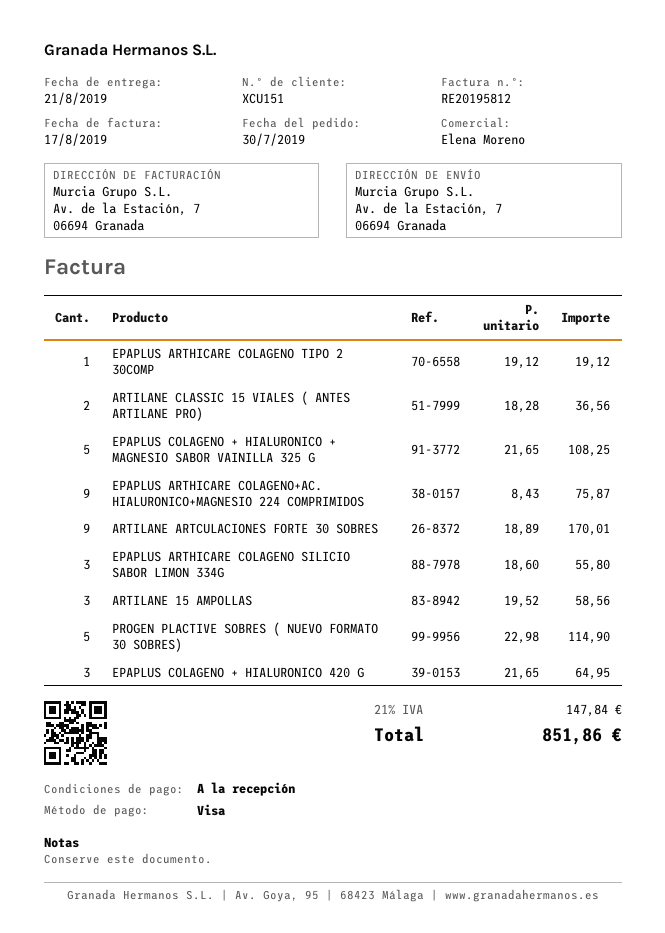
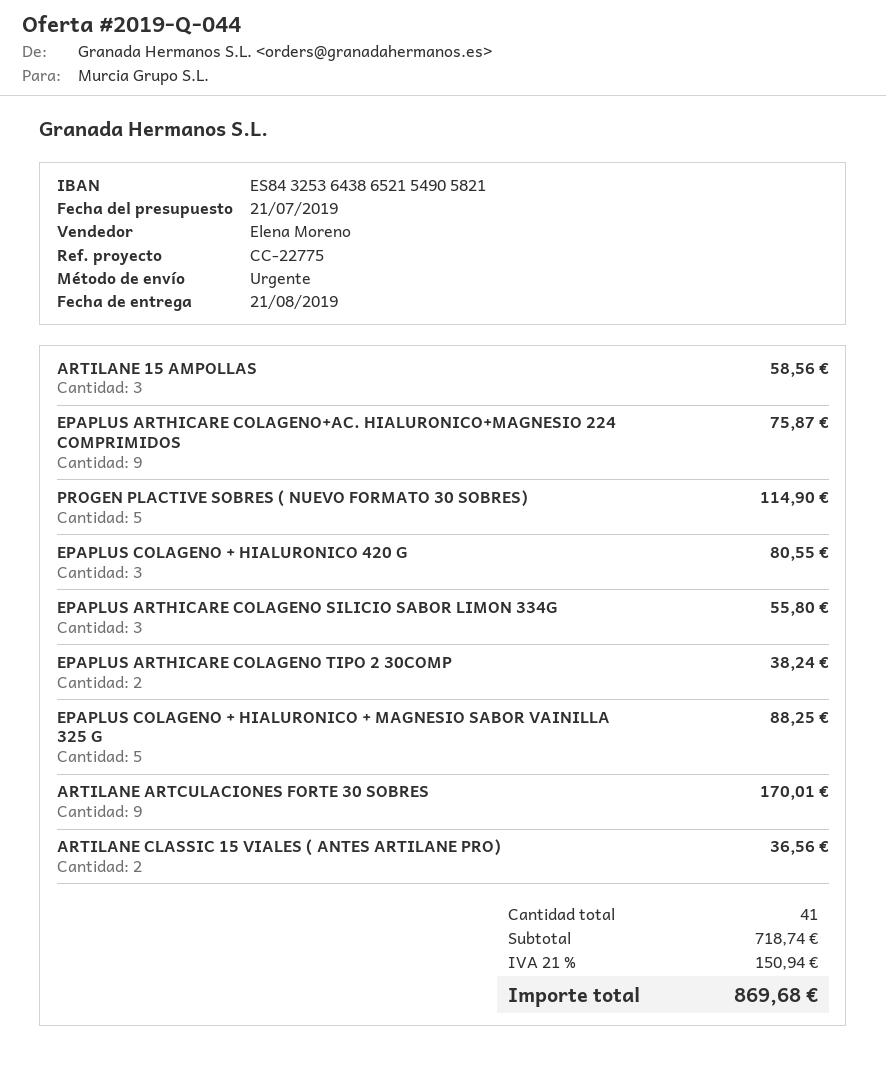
EPAPLUS ARTHICARE COLAGENO TIPO 2 30COMP: 1 for 19.12 -> 2 for 38.24
EPAPLUS COLAGENO + HIALURONICO + MAGNESIO SABOR VAINILLA 325 G: 5 for 108.25 -> 5 for 88.25
EPAPLUS COLAGENO + HIALURONICO 420 G: 3 for 64.95 -> 3 for 80.55
tax: 21% = 147.84 -> 21% = 150.94
total: 851.86 -> 869.68

